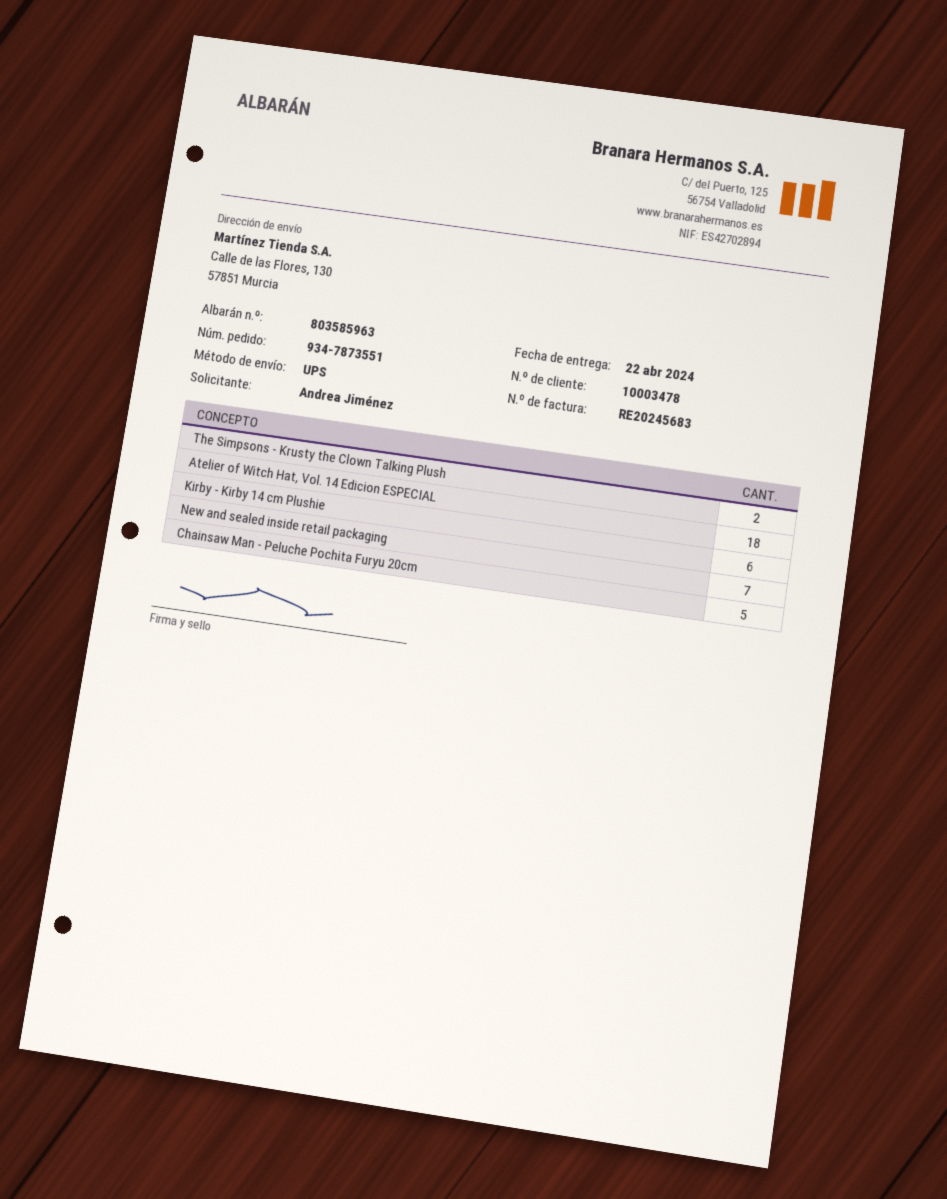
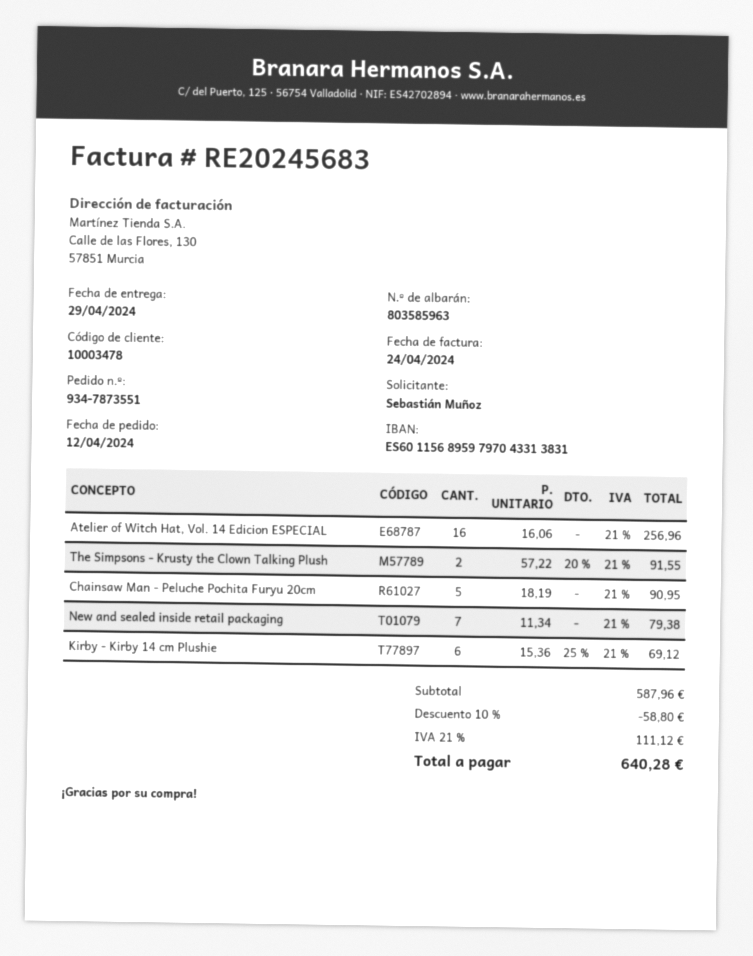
delivery date: 2024-04-22 -> 2024-04-29
ordered by: Andrea Jiménez -> Sebastián Muñoz
Atelier of Witch Hat, Vol. 14 Edicion ESPECIAL: 18 -> 16

